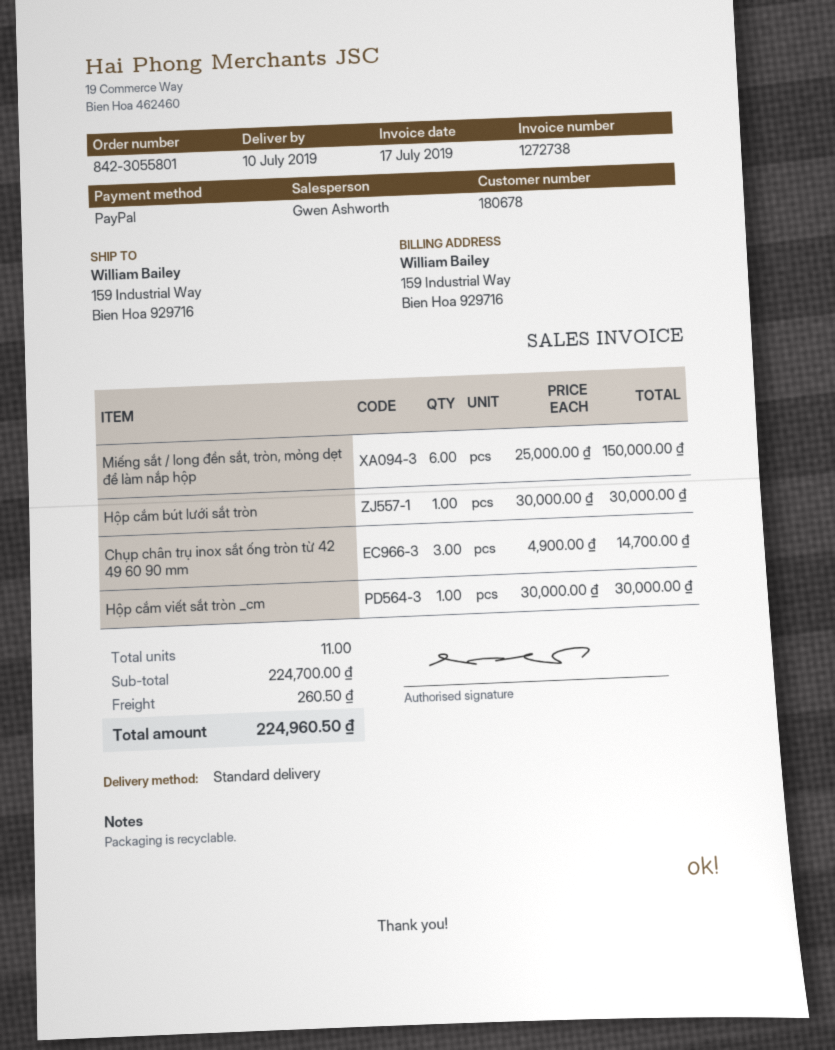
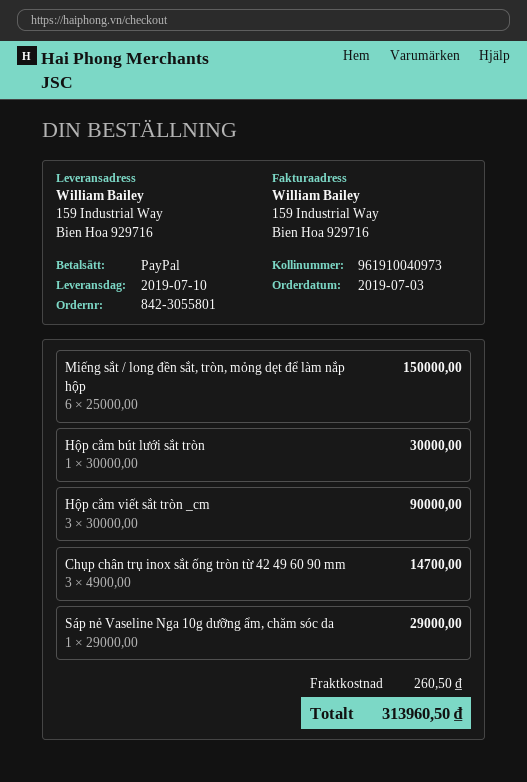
Hộp cắm viết sắt tròn _cm: 1 x 30000.00 = 30000.00 -> 3 x 30000.00 = 90000.00
Sáp nẻ Vaseline Nga 10g dưỡng ẩm, chăm sóc da: none -> 1 x 29000.00 = 29000.00
total: 224960.50 -> 313960.50

